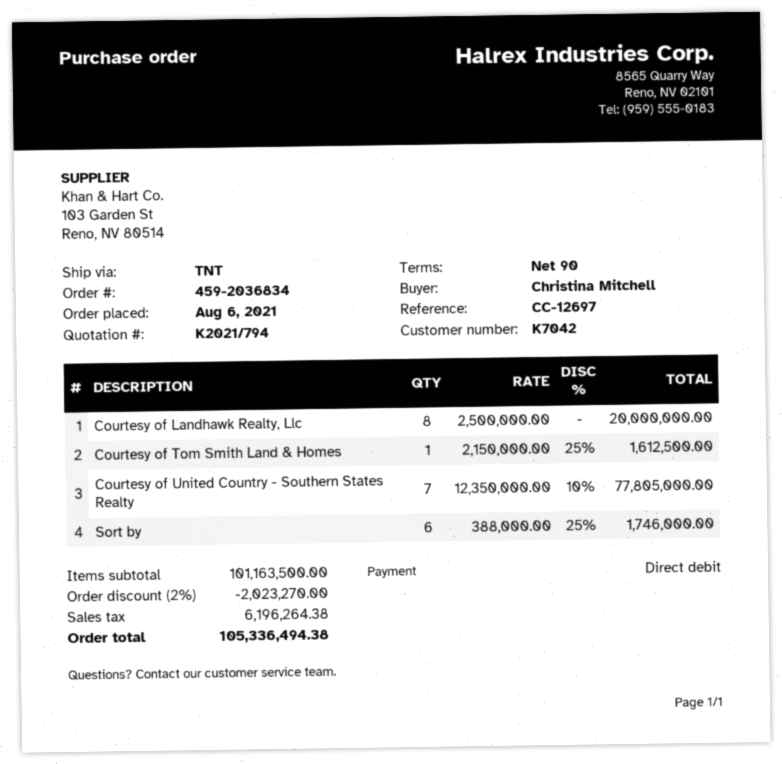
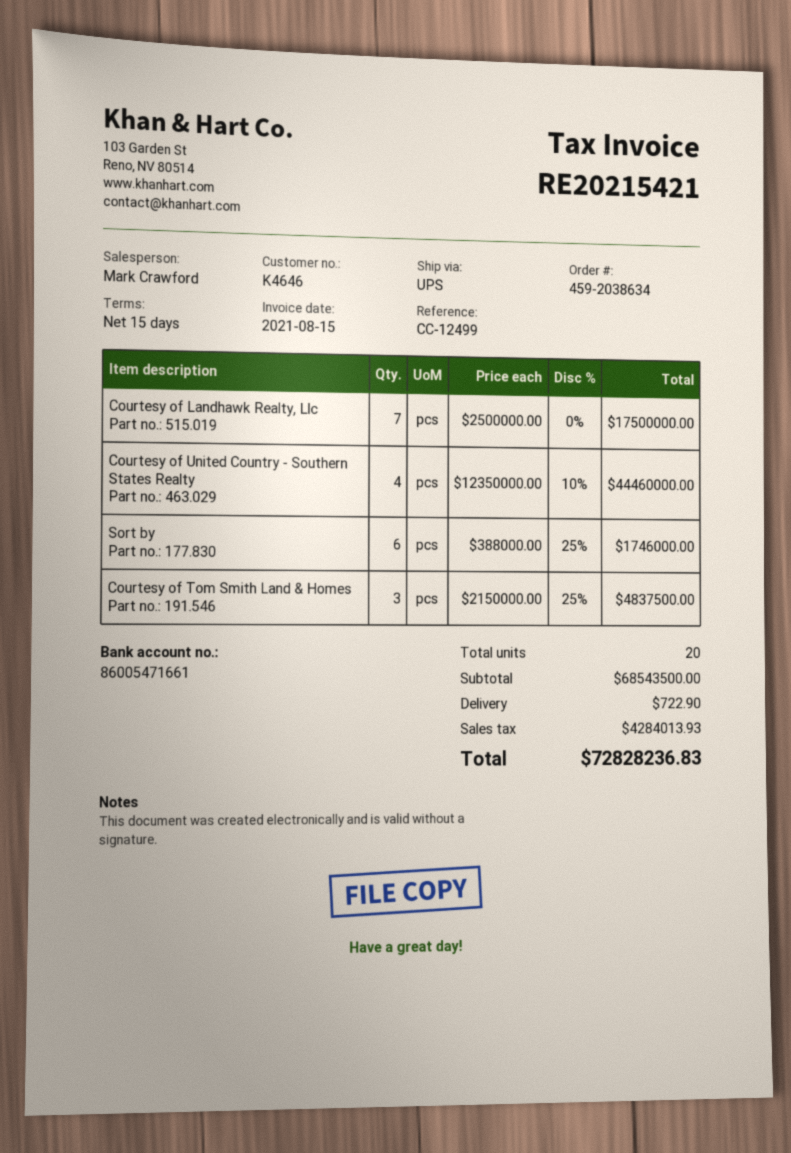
order number: 459-2036834 -> 459-2038634
payment terms: 90 days -> 15 days
customer number: K7042 -> K4646
reference: CC-12697 -> CC-12499
shipping method: TNT -> UPS
Courtesy of Landhawk Realty, Llc: 8 x 2500000.00 = 20000000.00 -> 7 x 2500000.00 = 17500000.00
Courtesy of Tom Smith Land & Homes: 1 x 2150000.00 - 25% = 1612500.00 -> 3 x 2150000.00 - 25% = 4837500.00
Courtesy of United Country - Southern States Realty: 7 x 12350000.00 - 10% = 77805000.00 -> 4 x 12350000.00 - 10% = 44460000.00
subtotal: 101163500.00 -> 68543500.00
discount: 2% = 2023270.00 -> none
shipping: none -> 722.90
tax: 6196264.38 -> 4284013.93
total: 105336494.38 -> 72828236.83

